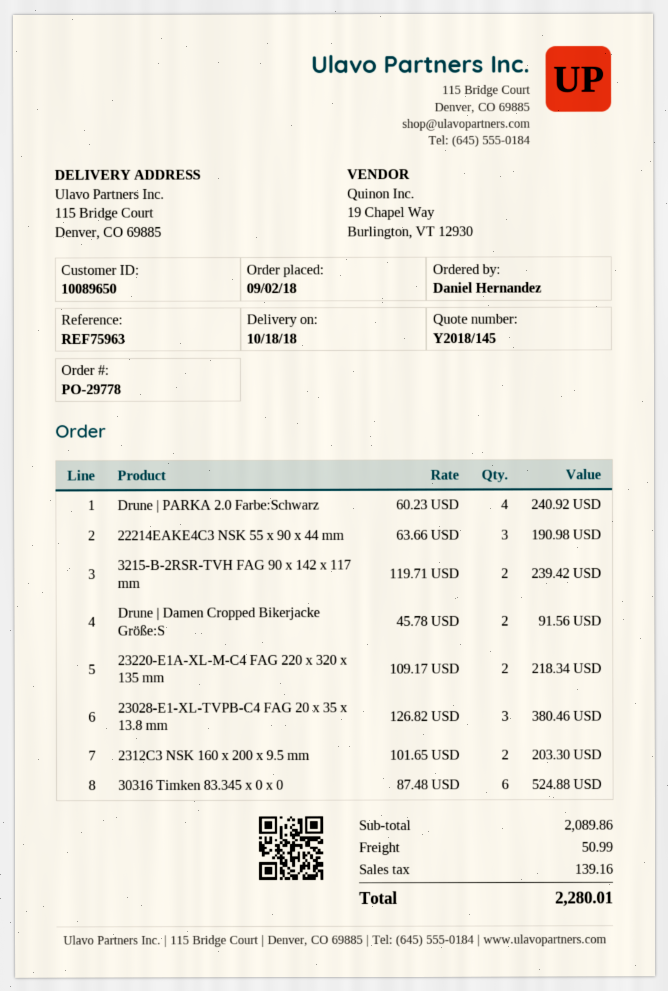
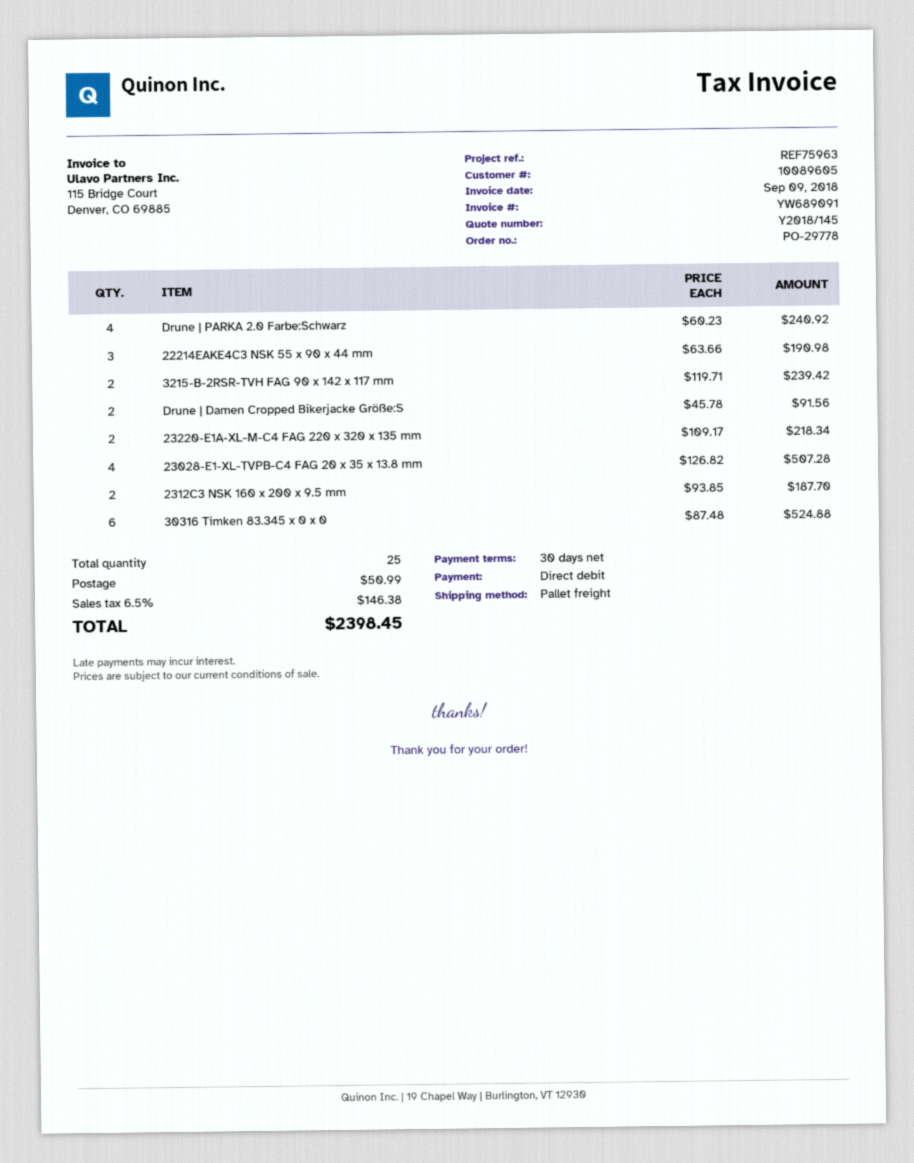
customer number: 10089650 -> 10089605
23028-E1-XL-TVPB-C4 FAG 20 x 35 x 13.8 mm: 3 x 126.82 = 380.46 -> 4 x 126.82 = 507.28
2312C3 NSK 160 x 200 x 9.5 mm: 2 x 101.65 = 203.30 -> 2 x 93.85 = 187.70
tax: 139.16 -> 146.38
total: 2280.01 -> 2398.45

